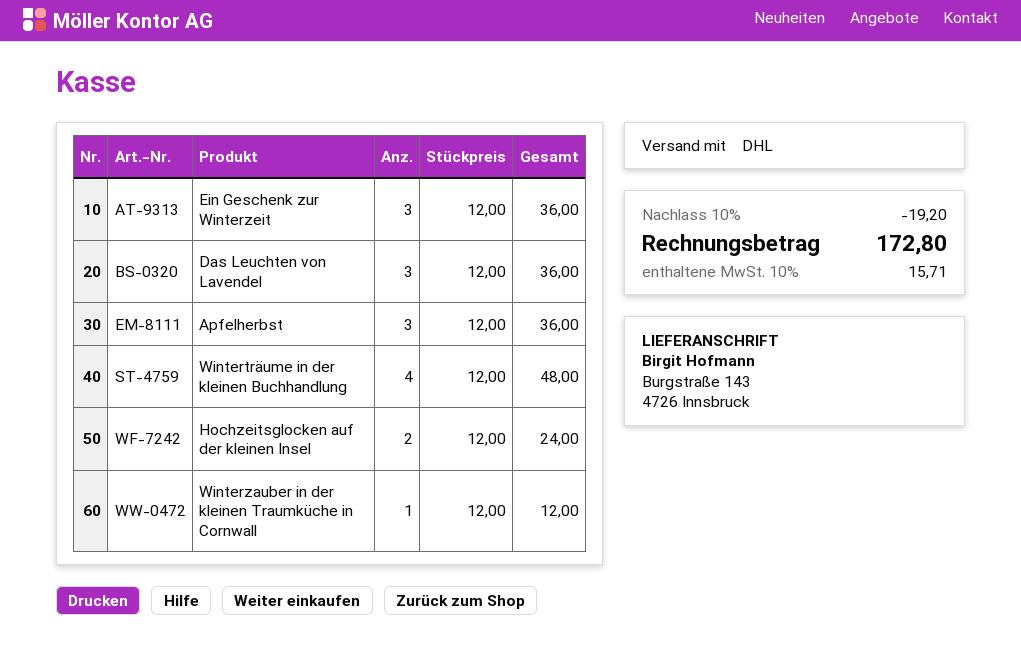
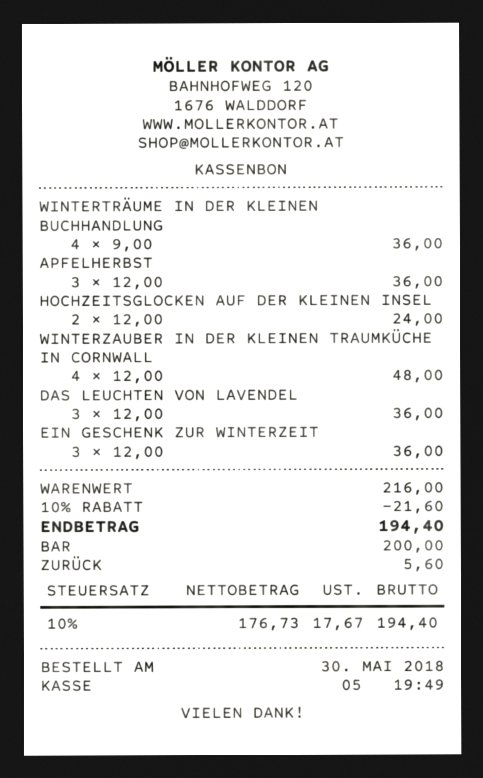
Winterträume in der kleinen Buchhandlung: 4 x 12.00 = 48.00 -> 4 x 9.00 = 36.00
Winterzauber in der kleinen Traumküche in Cornwall: 1 x 12.00 = 12.00 -> 4 x 12.00 = 48.00
discount: 10% = 19.20 -> 10% = 21.60
tax: 10% = 15.71 -> 10% = 17.67
total: 172.80 -> 194.40

